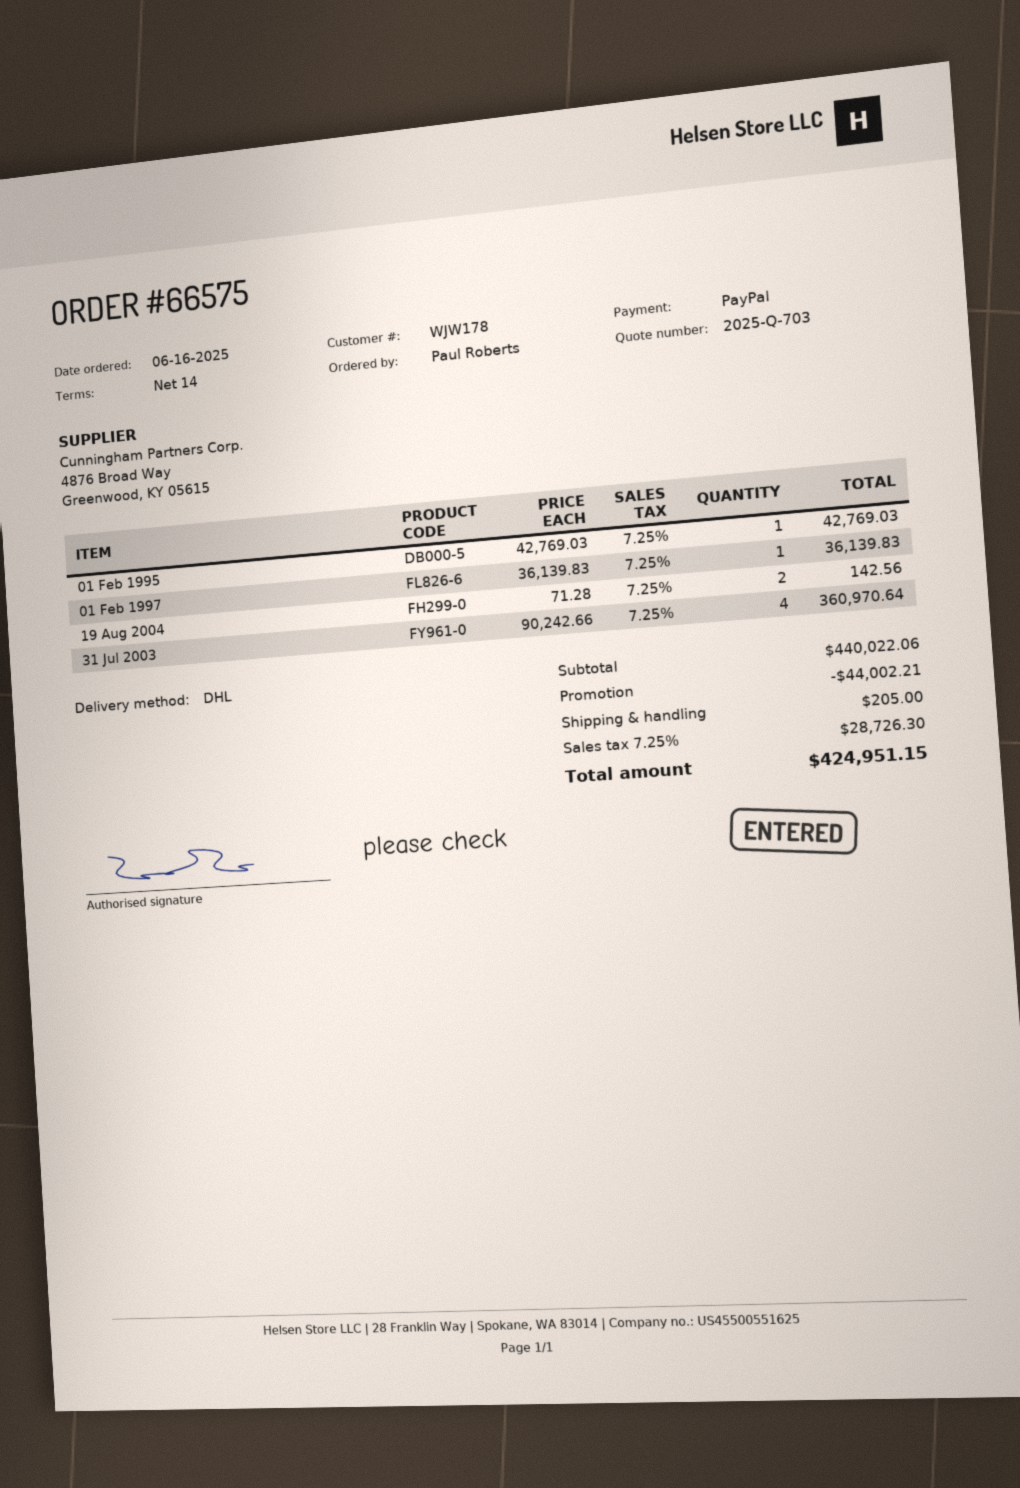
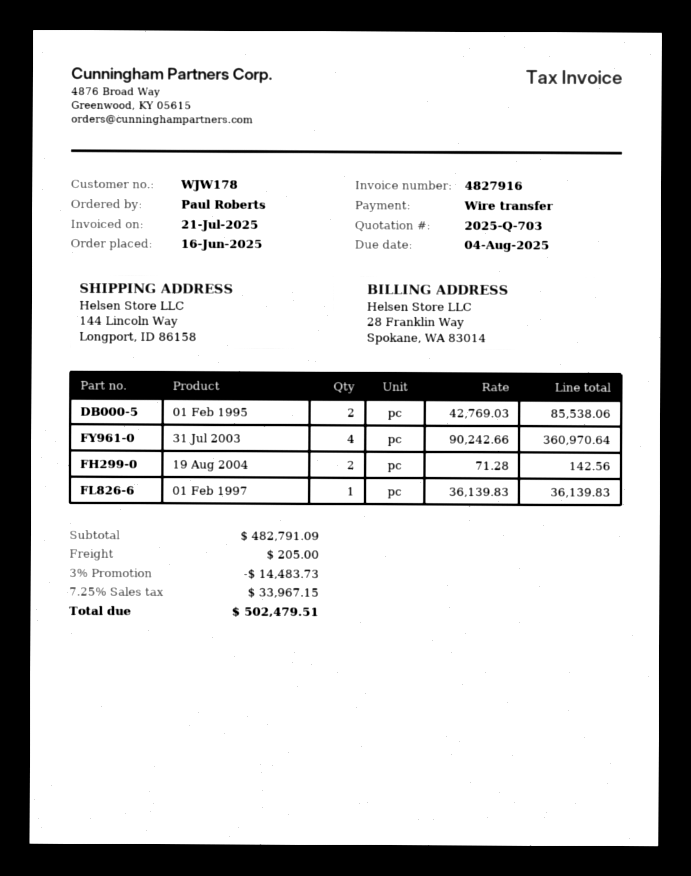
payment method: PayPal -> bank transfer
01 Feb 1995: 1 x 42769.03 = 42769.03 -> 2 x 42769.03 = 85538.06
subtotal: 440022.06 -> 482791.09
discount: 44002.21 -> 14483.73
tax: 7.25% = 28726.30 -> 7.25% = 33967.15
total: 424951.15 -> 502479.51

